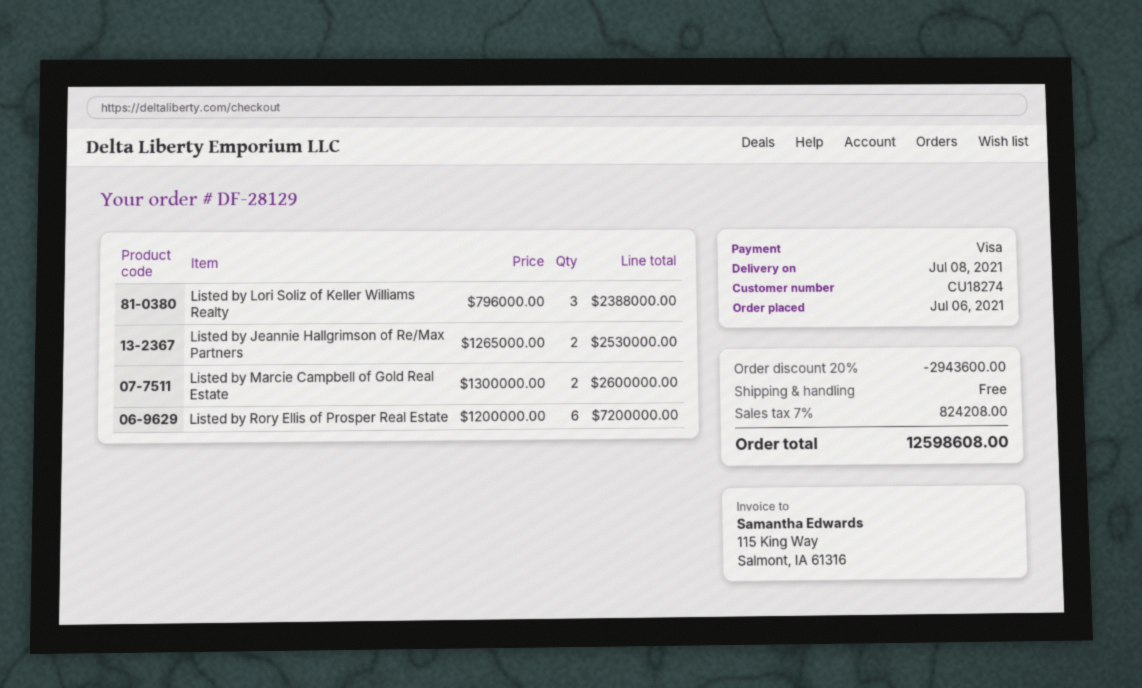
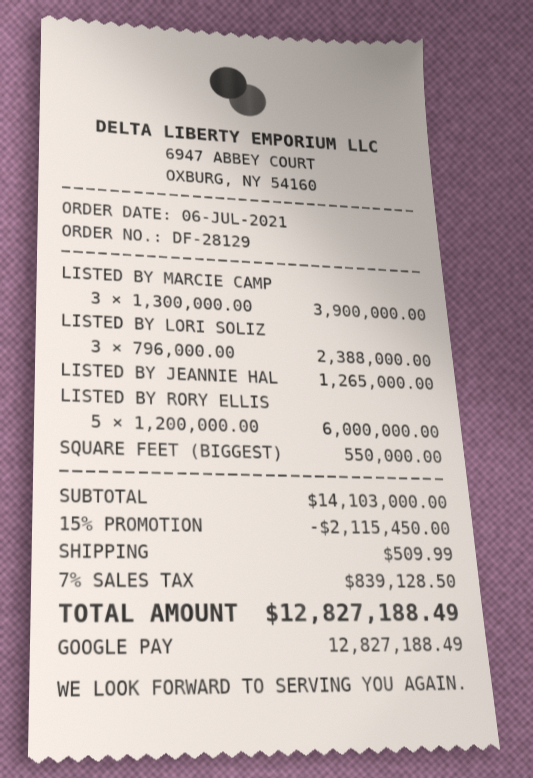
payment method: Visa -> Google Pay
Listed by Jeannie Hallgrimson of Re/Max Partners: 2 x 1265000.00 = 2530000.00 -> 1 x 1265000.00 = 1265000.00
Listed by Marcie Campbell of Gold Real Estate: 2 x 1300000.00 = 2600000.00 -> 3 x 1300000.00 = 3900000.00
Listed by Rory Ellis of Prosper Real Estate: 6 x 1200000.00 = 7200000.00 -> 5 x 1200000.00 = 6000000.00
SQUARE FEET (BIGGEST): none -> 1 x 550000.00 = 550000.00
discount: 20% = 2943600.00 -> 15% = 2115450.00
shipping: 0.00 -> 509.99
tax: 7% = 824208.00 -> 7% = 839128.50
total: 12598608.00 -> 12827188.49

